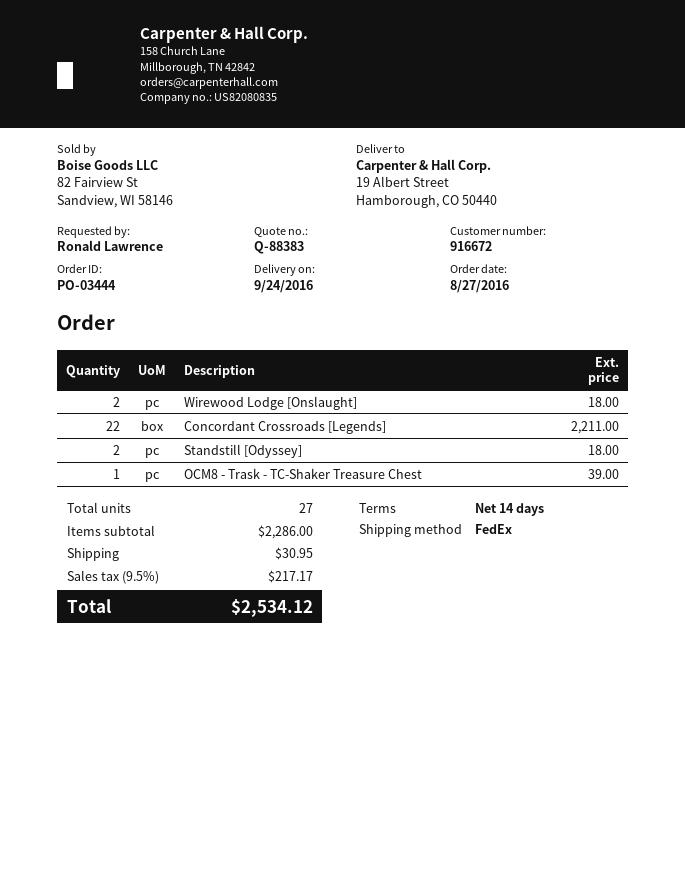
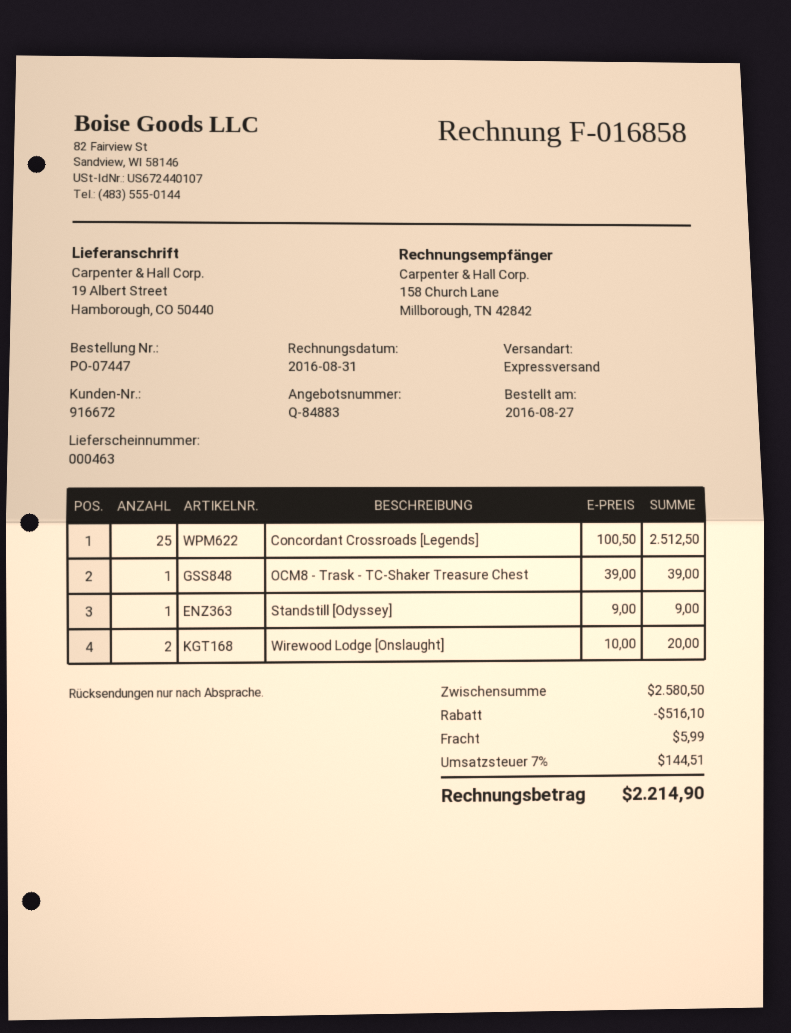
quote number: Q-88383 -> Q-84883
order number: PO-03444 -> PO-07447
shipping method: FedEx -> express
Wirewood Lodge [Onslaught]: 2 for 18.00 -> 2 for 20.00
Concordant Crossroads [Legends]: 22 for 2211.00 -> 25 for 2512.50
Standstill [Odyssey]: 2 for 18.00 -> 1 for 9.00
subtotal: 2286.00 -> 2580.50
discount: none -> 516.10
shipping: 30.95 -> 5.99
tax: 9.5% = 217.17 -> 7% = 144.51
total: 2534.12 -> 2214.90

